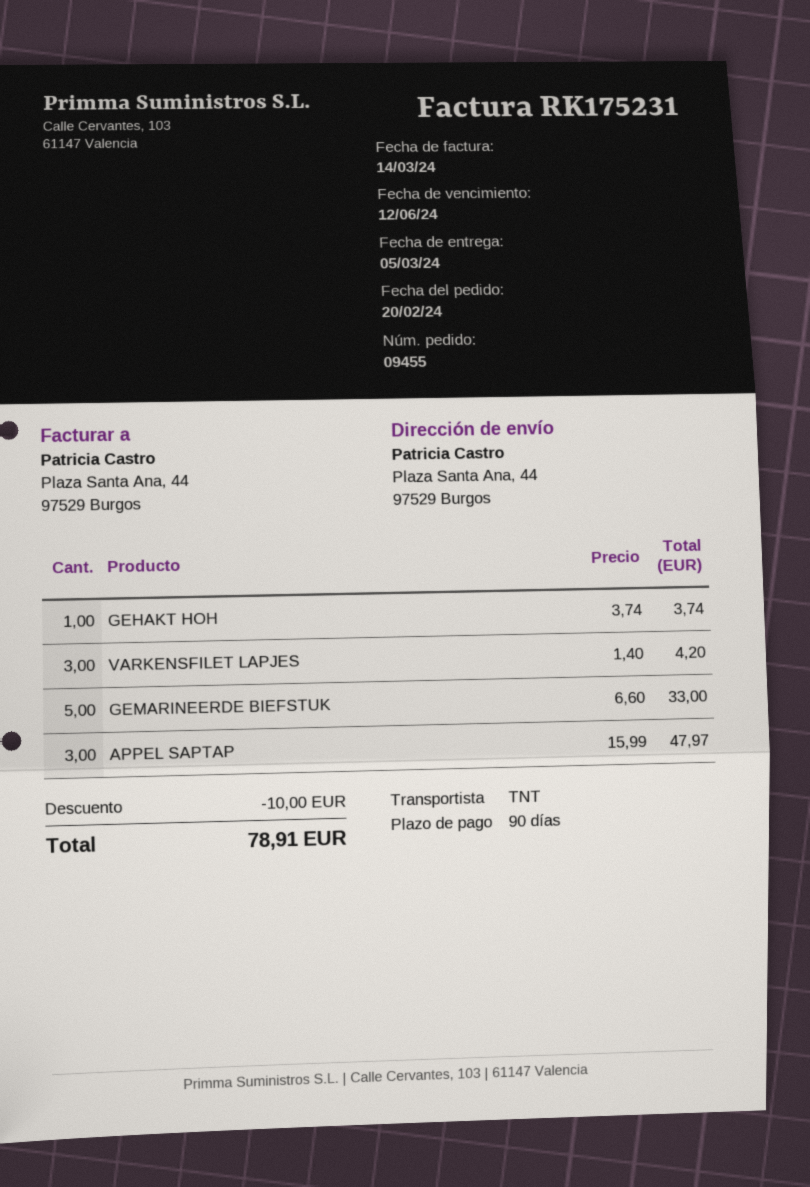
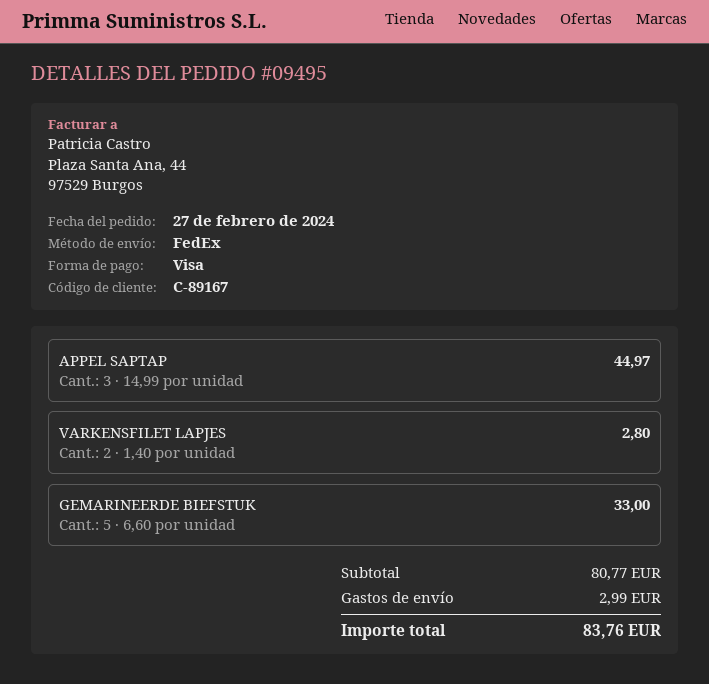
order number: 09455 -> 09495
order date: 2024-02-20 -> 2024-02-27
shipping method: TNT -> FedEx
GEHAKT HOH: 1 x 3.74 = 3.74 -> none
VARKENSFILET LAPJES: 3 x 1.40 = 4.20 -> 2 x 1.40 = 2.80
APPEL SAPTAP: 3 x 15.99 = 47.97 -> 3 x 14.99 = 44.97
discount: 10.00 -> none
shipping: none -> 2.99
total: 78.91 -> 83.76

